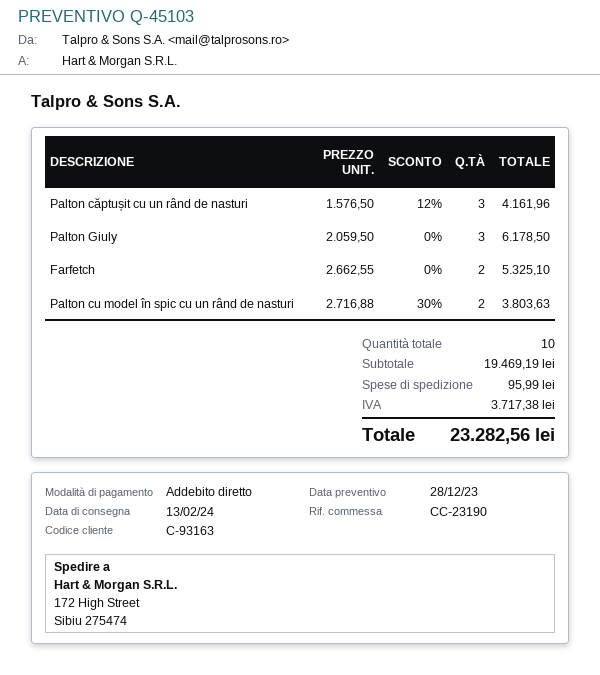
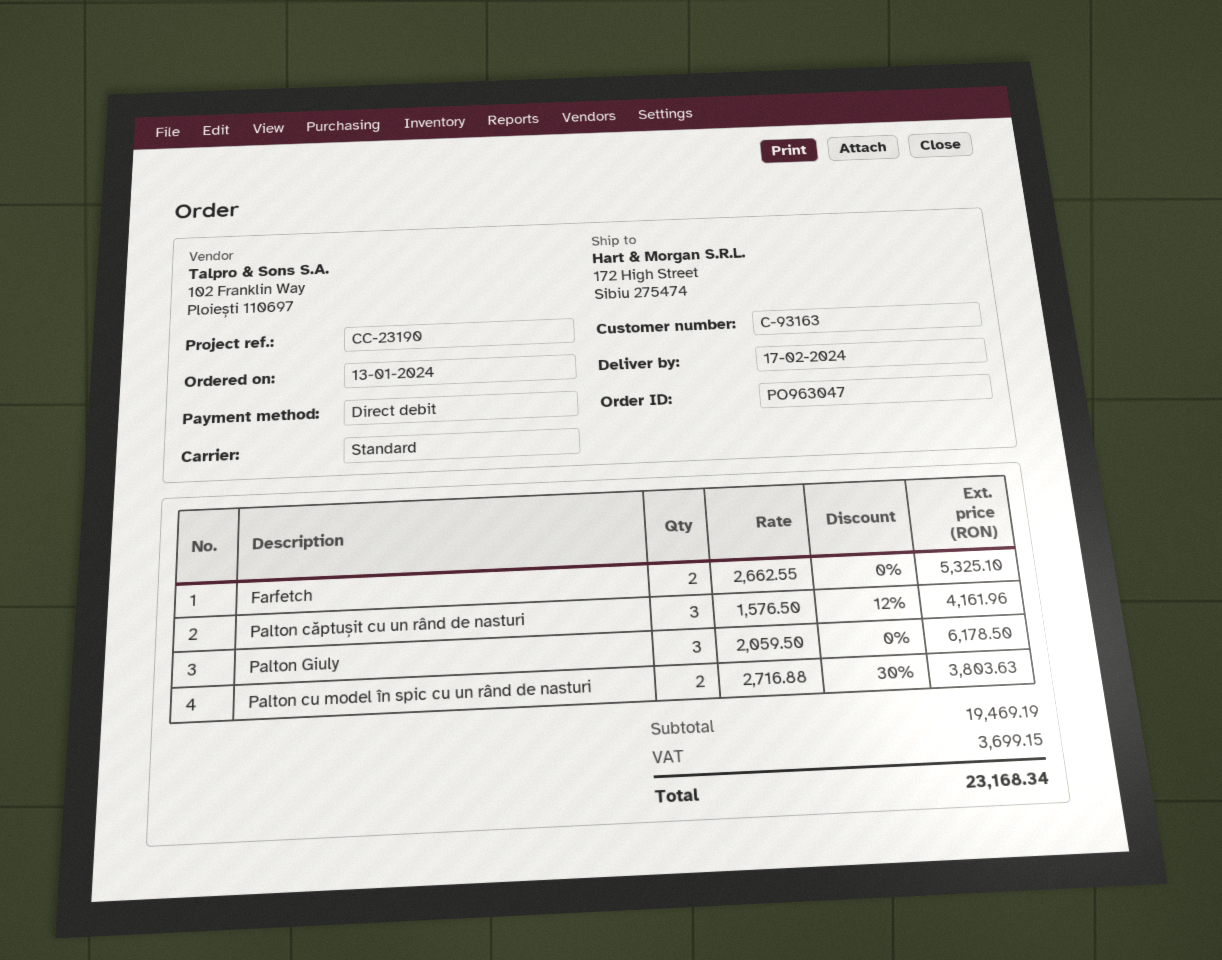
delivery date: 2024-02-13 -> 2024-02-17
shipping: 95.99 -> none
tax: 3717.38 -> 3699.15
total: 23282.56 -> 23168.34

